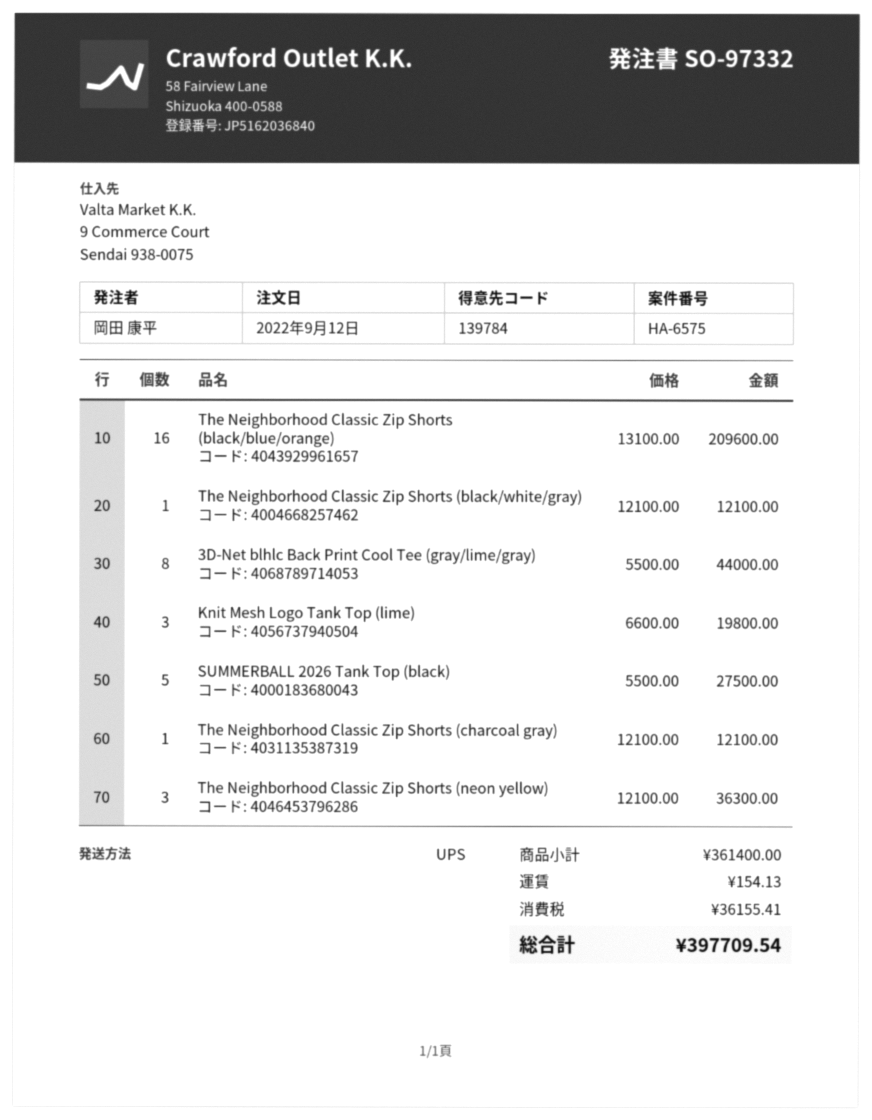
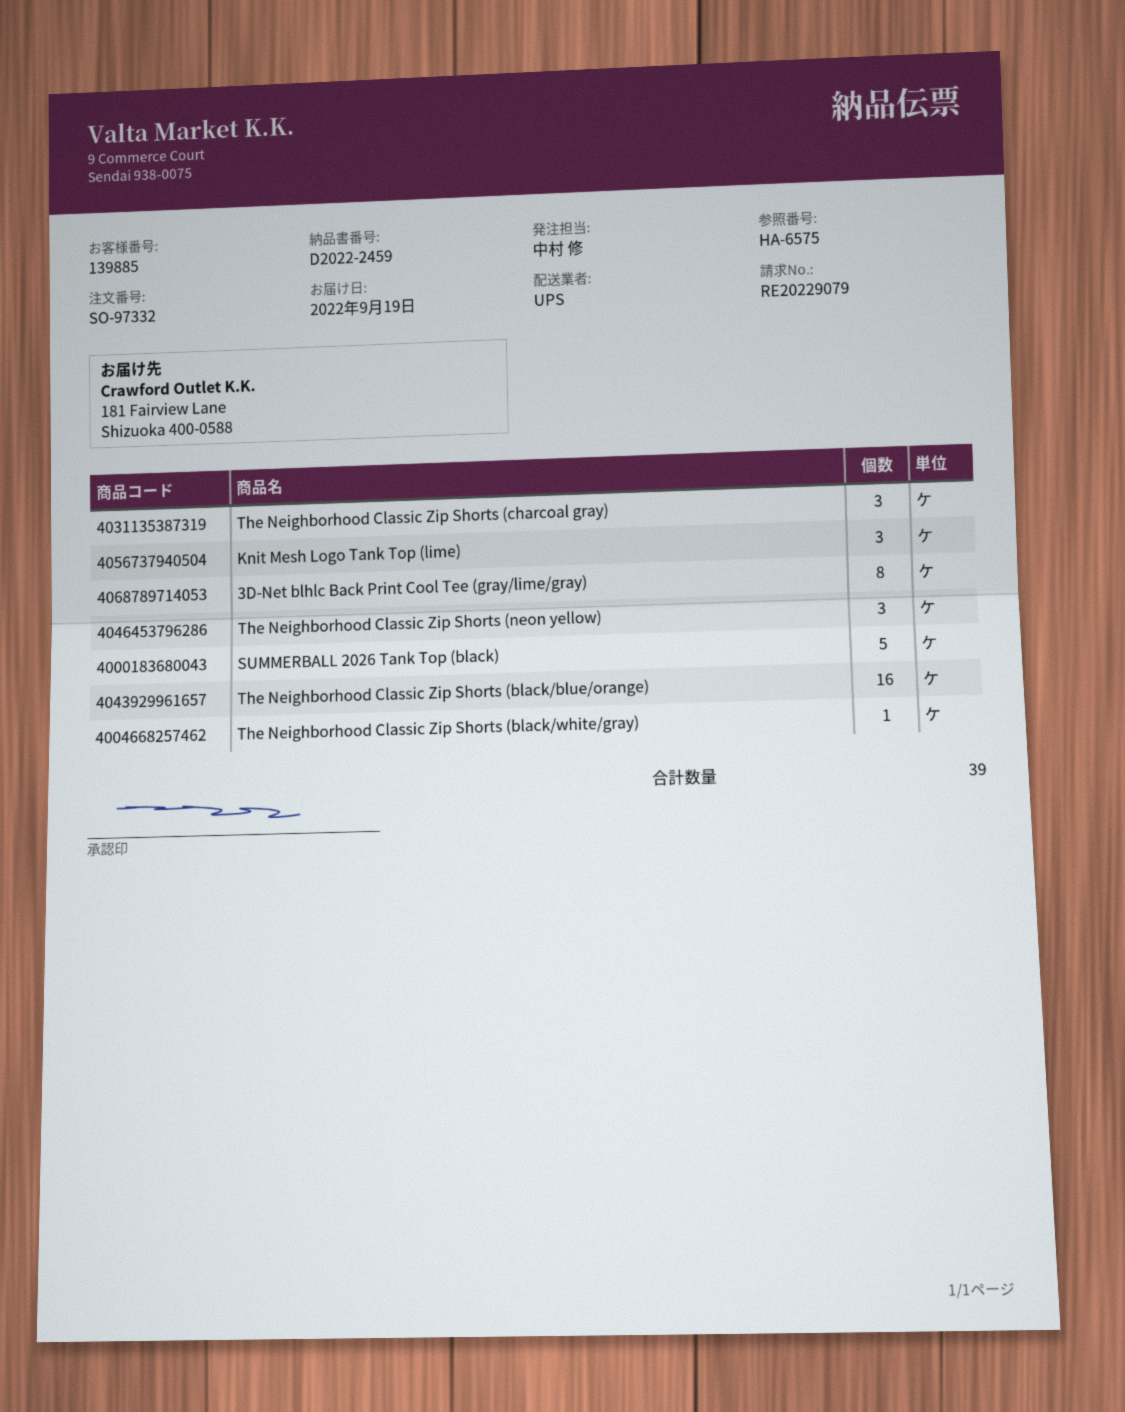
customer number: 139784 -> 139885
ordered by: 岡田 康平 -> 中村 修
The Neighborhood Classic Zip Shorts (charcoal gray): 1 -> 3

